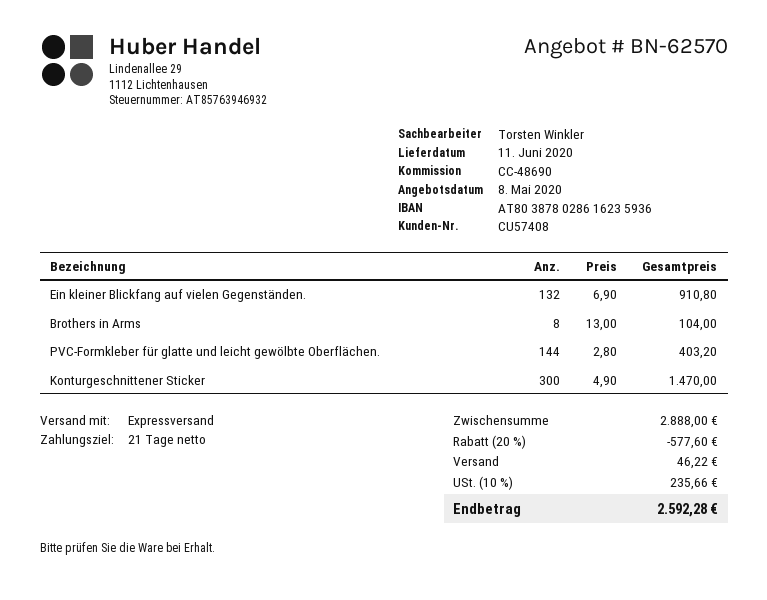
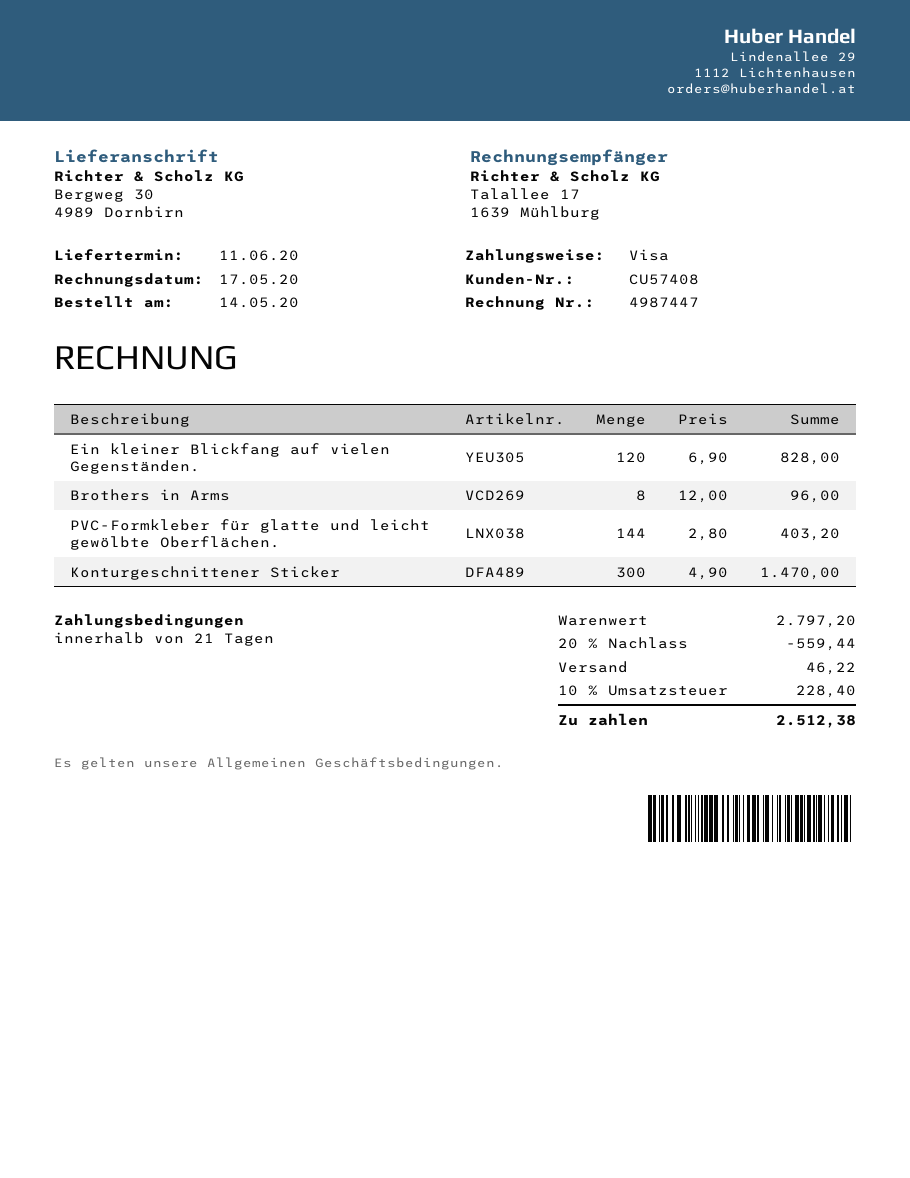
Ein kleiner Blickfang auf vielen Gegenständen.: 132 x 6.90 = 910.80 -> 120 x 6.90 = 828.00
Brothers in Arms: 8 x 13.00 = 104.00 -> 8 x 12.00 = 96.00
subtotal: 2888.00 -> 2797.20
discount: 20% = 577.60 -> 20% = 559.44
tax: 10% = 235.66 -> 10% = 228.40
total: 2592.28 -> 2512.38

